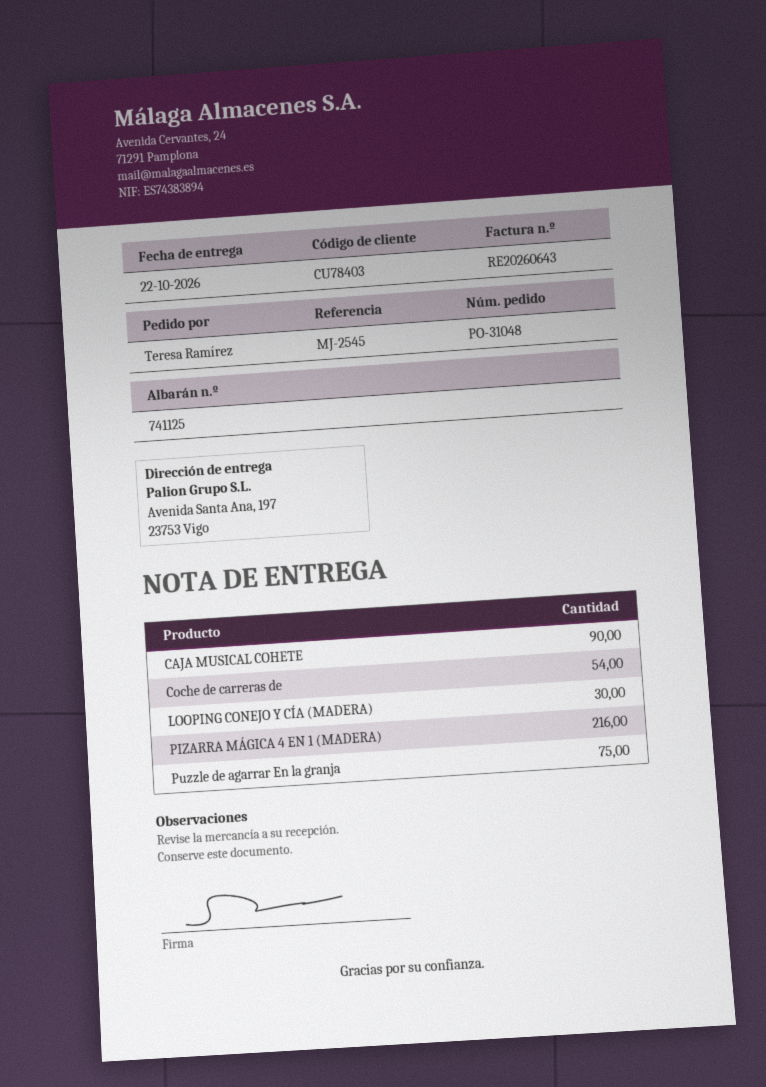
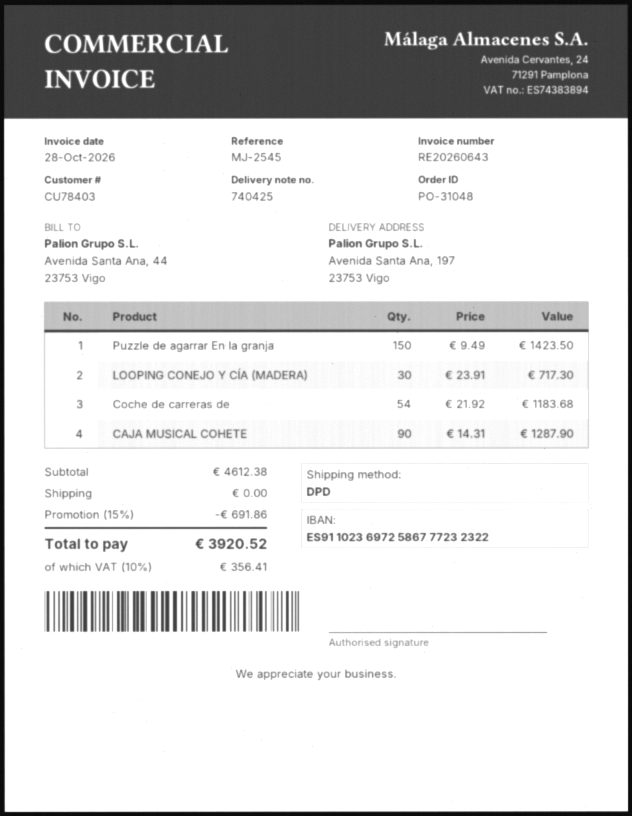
delivery note number: 741125 -> 740425
PIZARRA MÁGICA 4 EN 1 (MADERA): 216 -> none
Puzzle de agarrar En la granja: 75 -> 150

